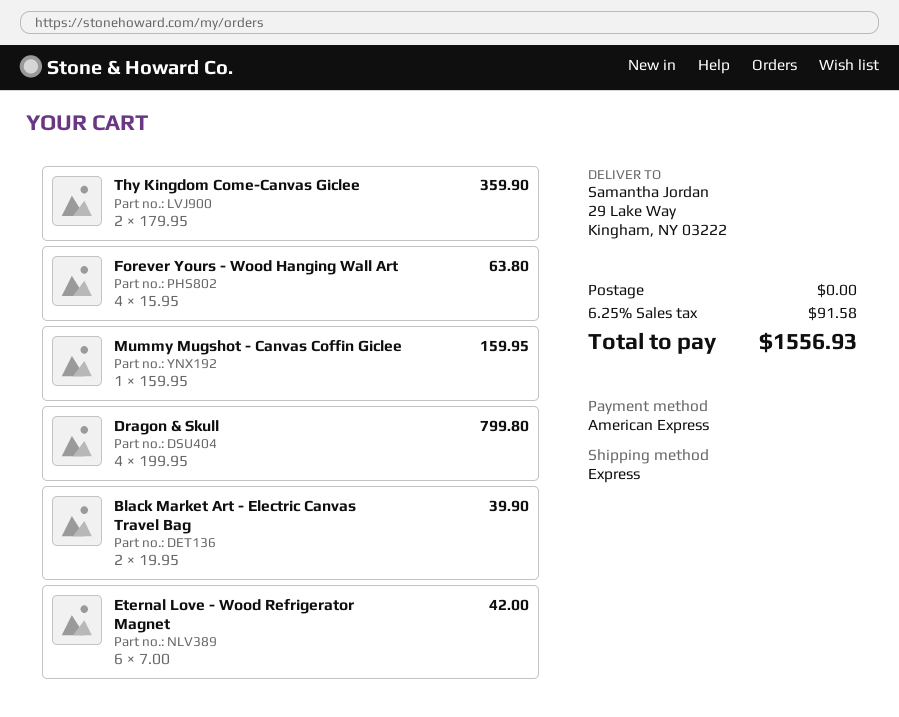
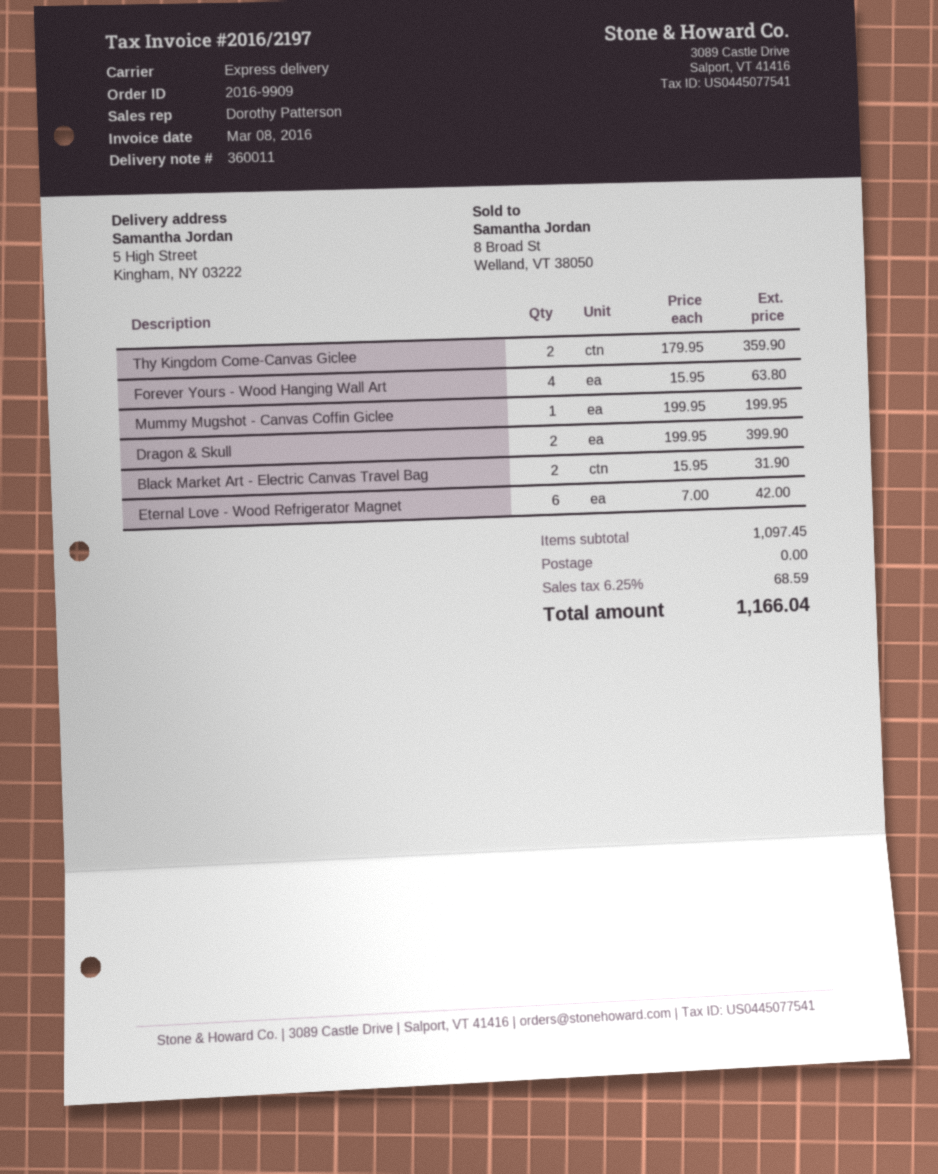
ship to: 29 Lake Way, Kingham, NY 03222 -> 5 High Street, Kingham, NY 03222
Mummy Mugshot - Canvas Coffin Giclee: 1 x 159.95 = 159.95 -> 1 x 199.95 = 199.95
Dragon & Skull: 4 x 199.95 = 799.80 -> 2 x 199.95 = 399.90
Black Market Art - Electric Canvas Travel Bag: 2 x 19.95 = 39.90 -> 2 x 15.95 = 31.90
tax: 6.25% = 91.58 -> 6.25% = 68.59
total: 1556.93 -> 1166.04

